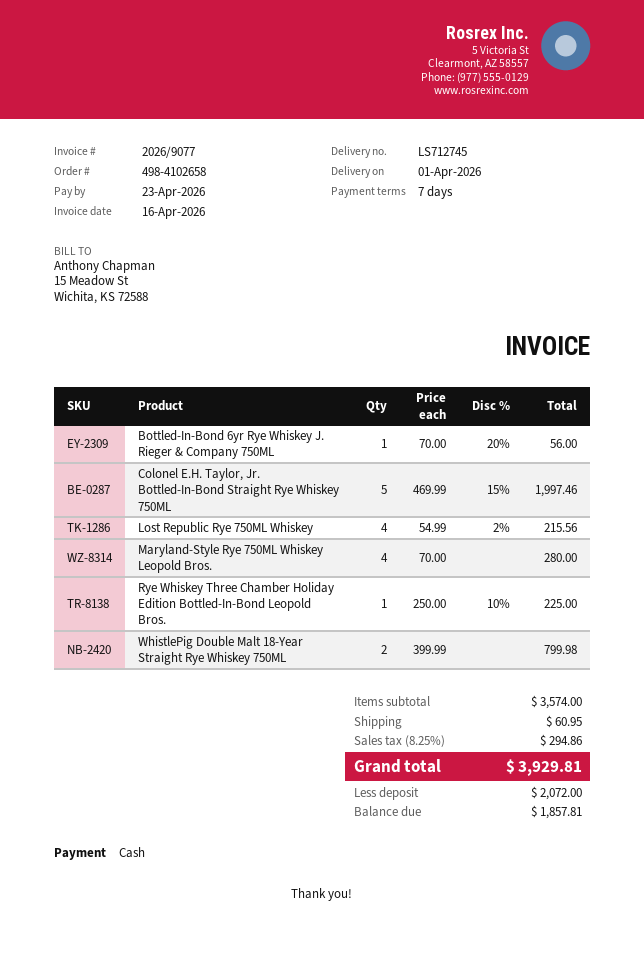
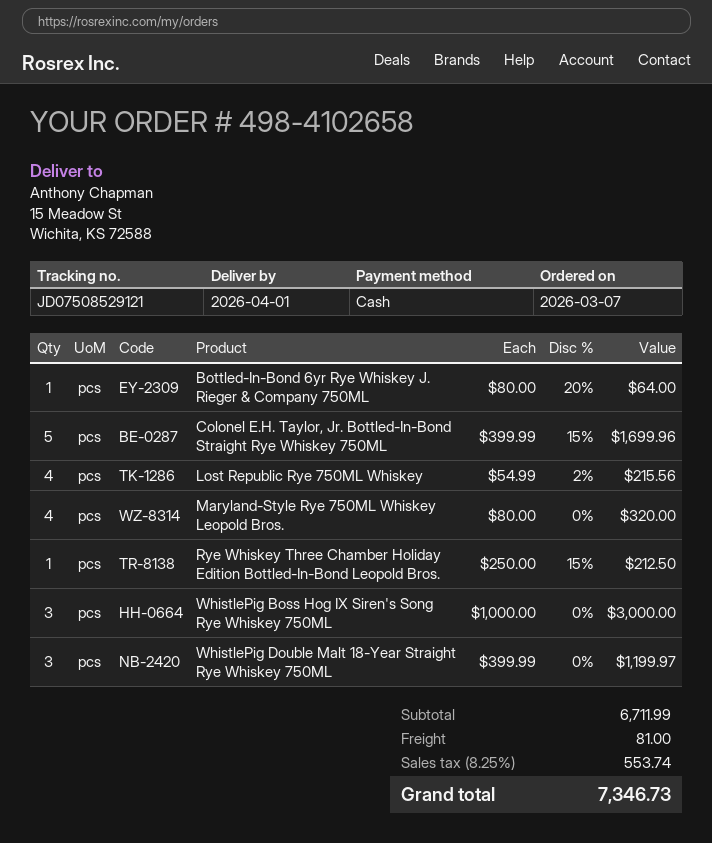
Bottled-In-Bond 6yr Rye Whiskey J. Rieger & Company 750ML: 1 x 70.00 - 20% = 56.00 -> 1 x 80.00 - 20% = 64.00
Colonel E.H. Taylor, Jr. Bottled-In-Bond Straight Rye Whiskey 750ML: 5 x 469.99 - 15% = 1997.46 -> 5 x 399.99 - 15% = 1699.96
Maryland-Style Rye 750ML Whiskey Leopold Bros.: 4 x 70.00 = 280.00 -> 4 x 80.00 = 320.00
Rye Whiskey Three Chamber Holiday Edition Bottled-In-Bond Leopold Bros.: 1 x 250.00 - 10% = 225.00 -> 1 x 250.00 - 15% = 212.50
WhistlePig Double Malt 18-Year Straight Rye Whiskey 750ML: 2 x 399.99 = 799.98 -> 3 x 399.99 = 1199.97
WhistlePig Boss Hog IX Siren's Song Rye Whiskey 750ML: none -> 3 x 1000.00 = 3000.00
subtotal: 3574.00 -> 6711.99
shipping: 60.95 -> 81.00
tax: 8.25% = 294.86 -> 8.25% = 553.74
total: 3929.81 -> 7346.73

